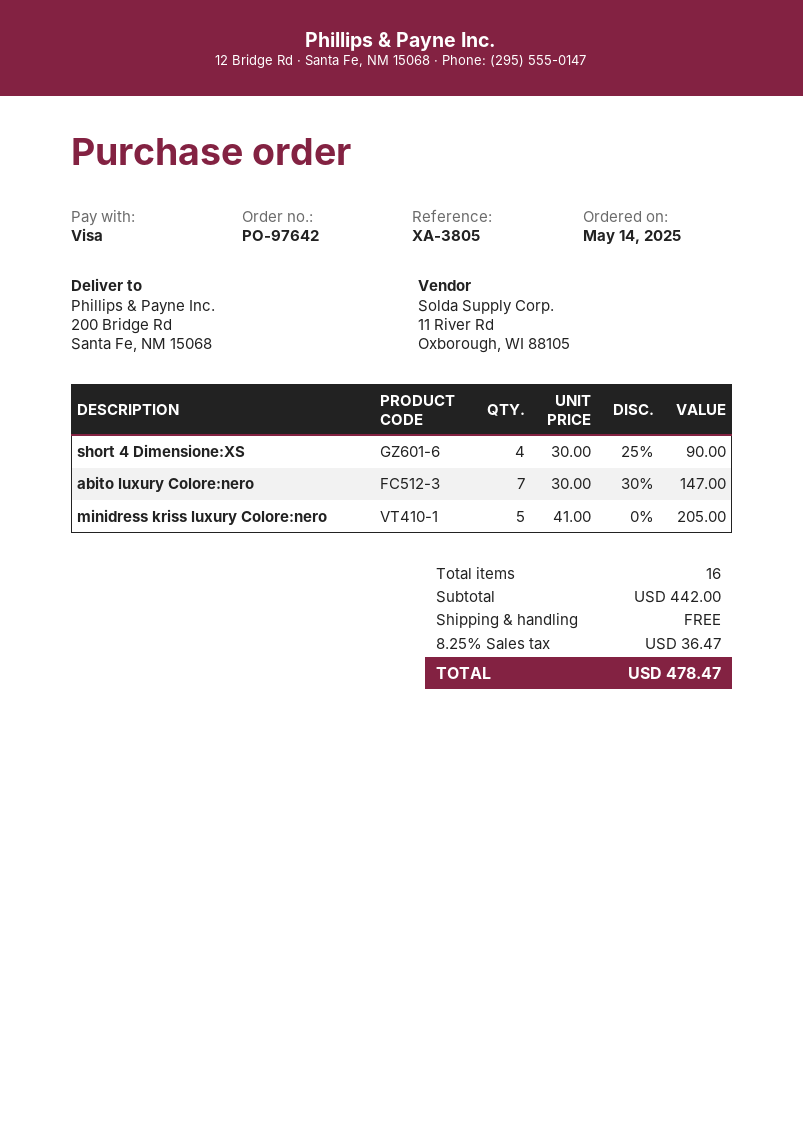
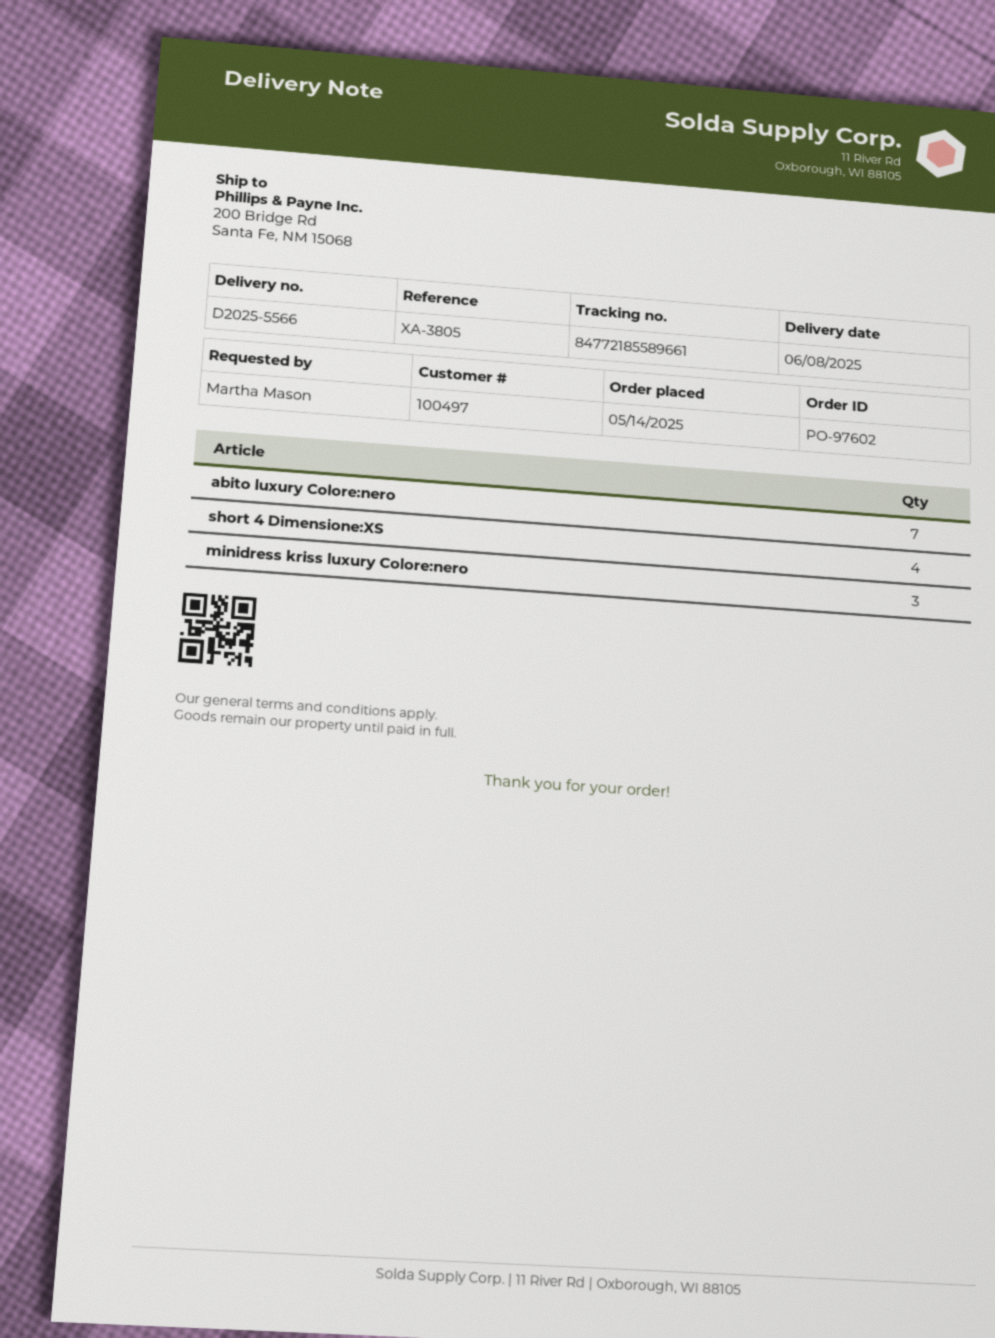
order number: PO-97642 -> PO-97602
minidress kriss luxury Colore:nero: 5 -> 3

